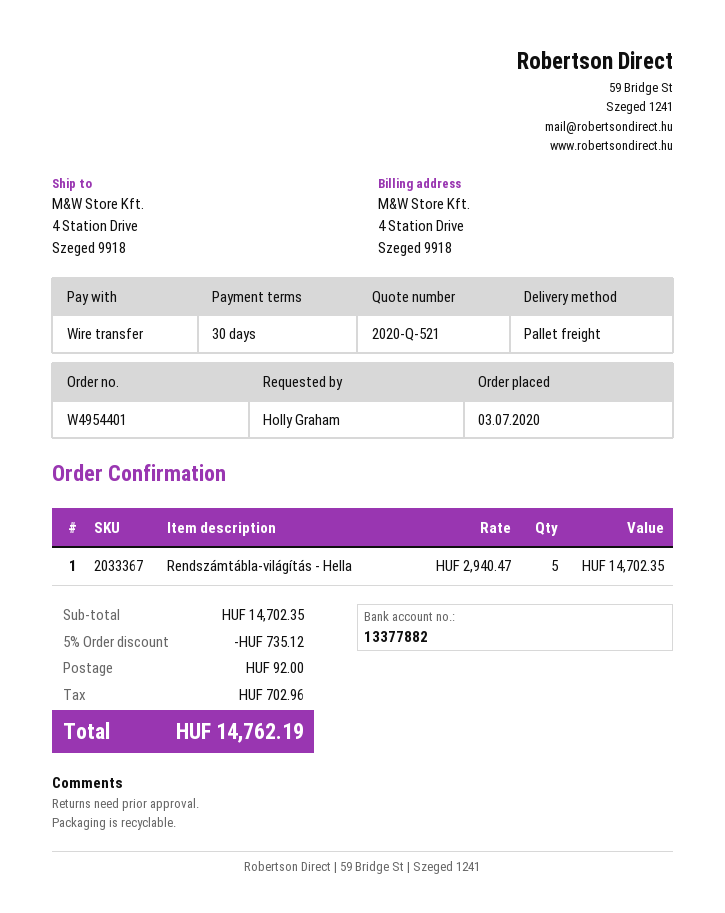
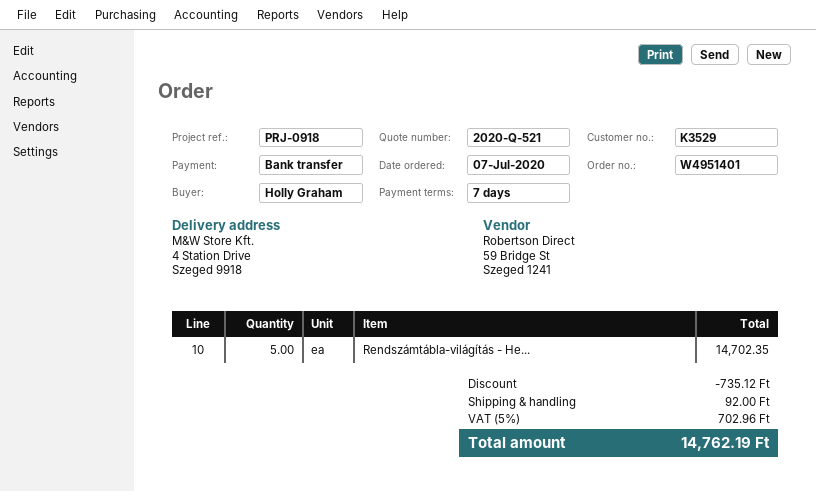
order number: W4954401 -> W4951401
order date: 2020-07-03 -> 2020-07-07
payment terms: 30 days -> 7 days

